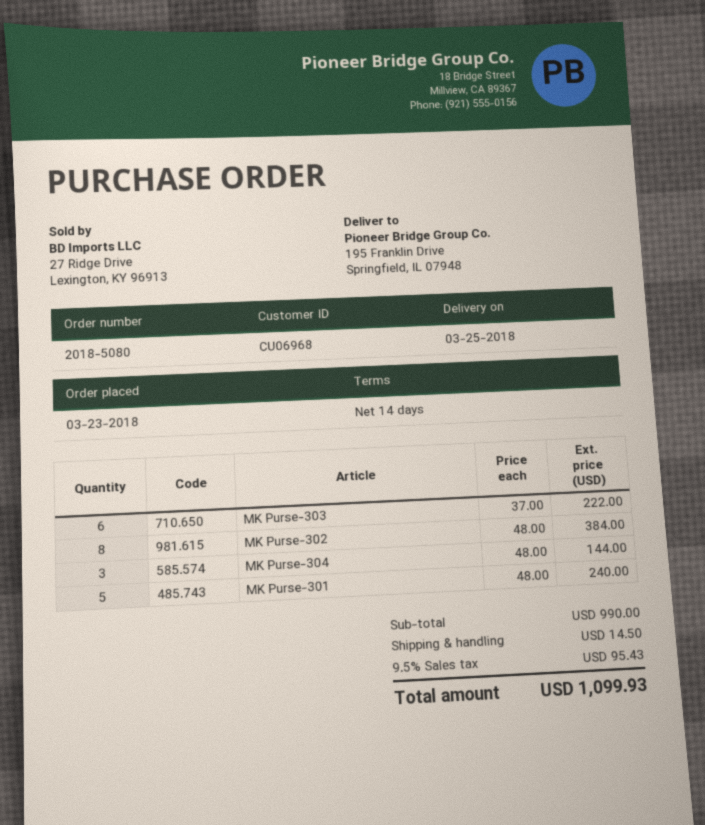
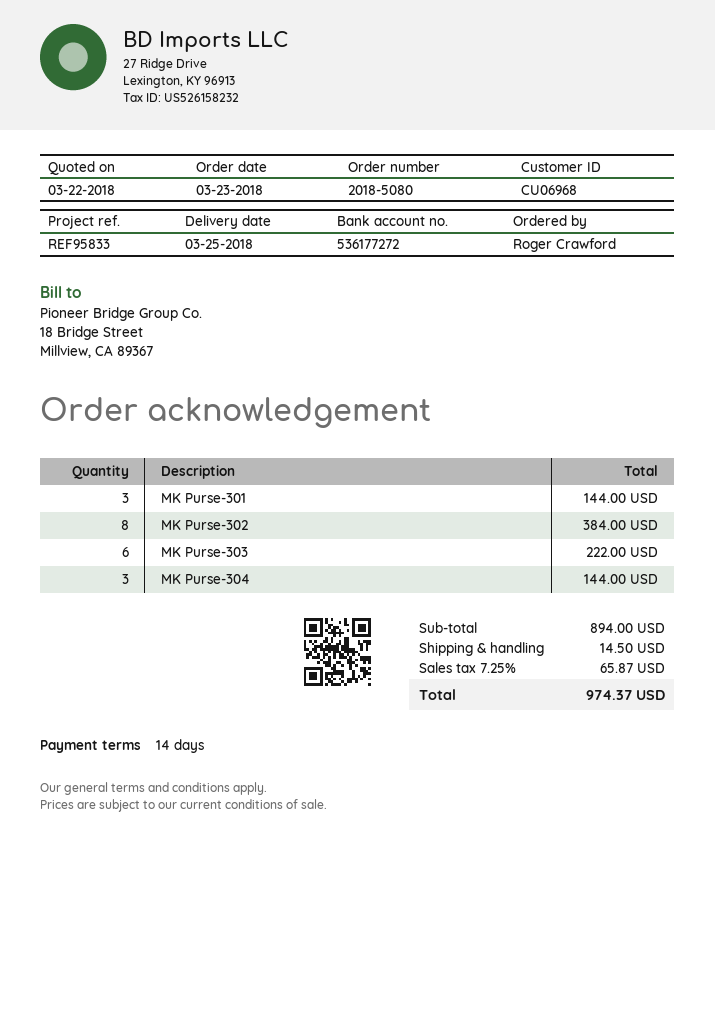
MK Purse-301: 5 for 240.00 -> 3 for 144.00
subtotal: 990.00 -> 894.00
tax: 9.5% = 95.43 -> 7.25% = 65.87
total: 1099.93 -> 974.37

